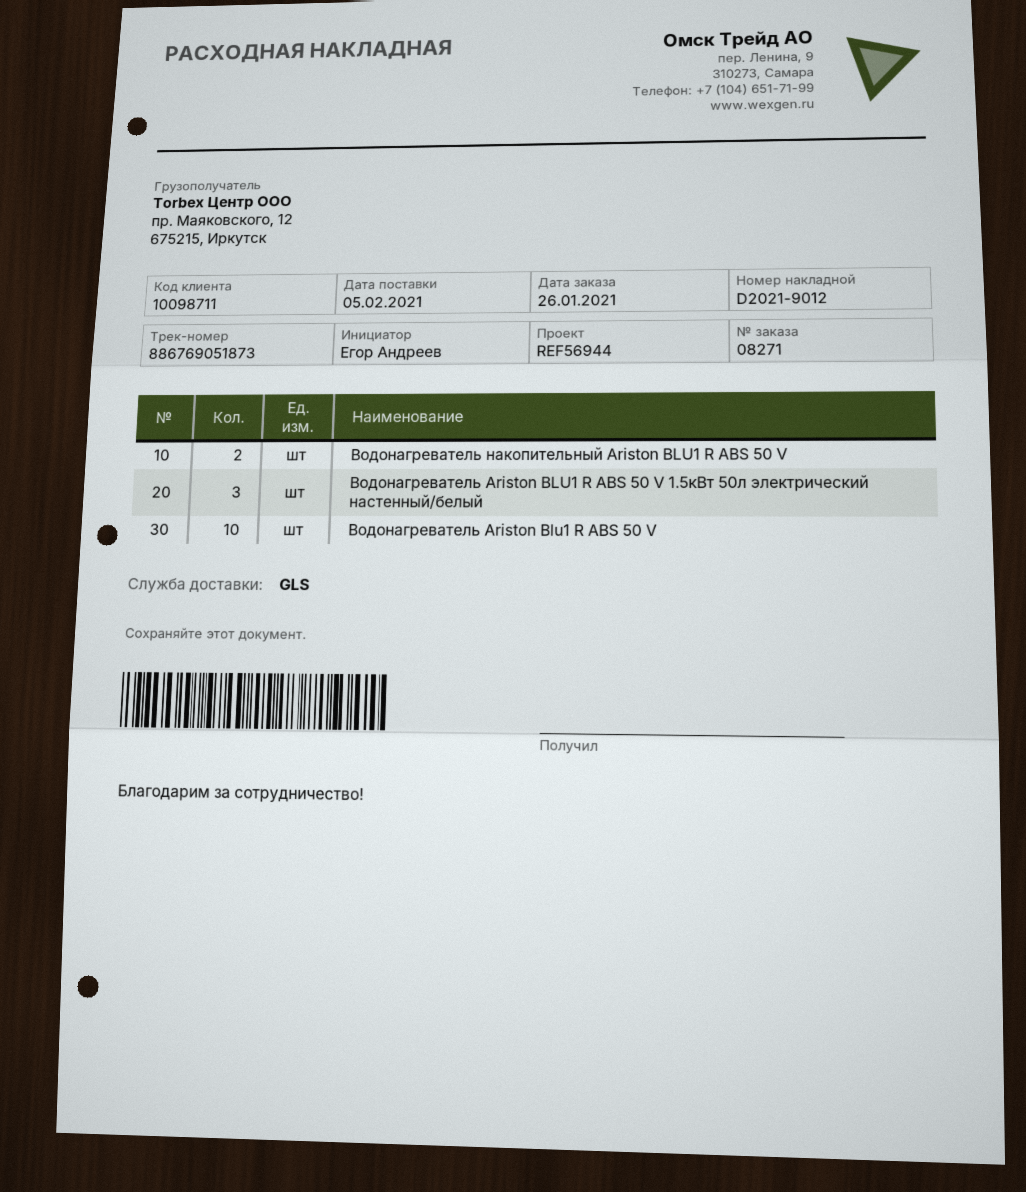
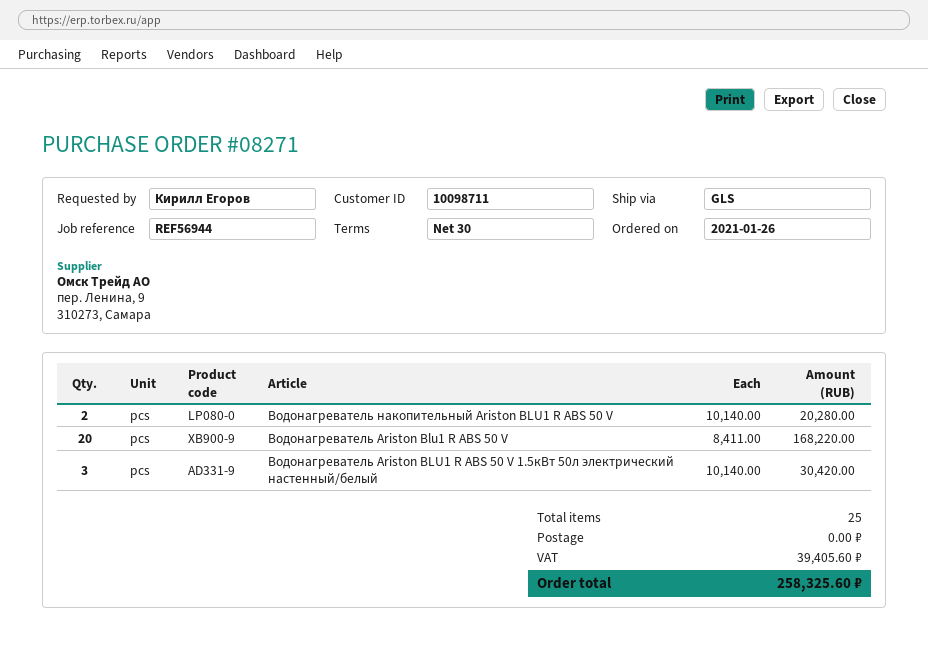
ordered by: Егор Андреев -> Кирилл Егоров
Водонагреватель Ariston Blu1 R ABS 50 V: 10 -> 20

